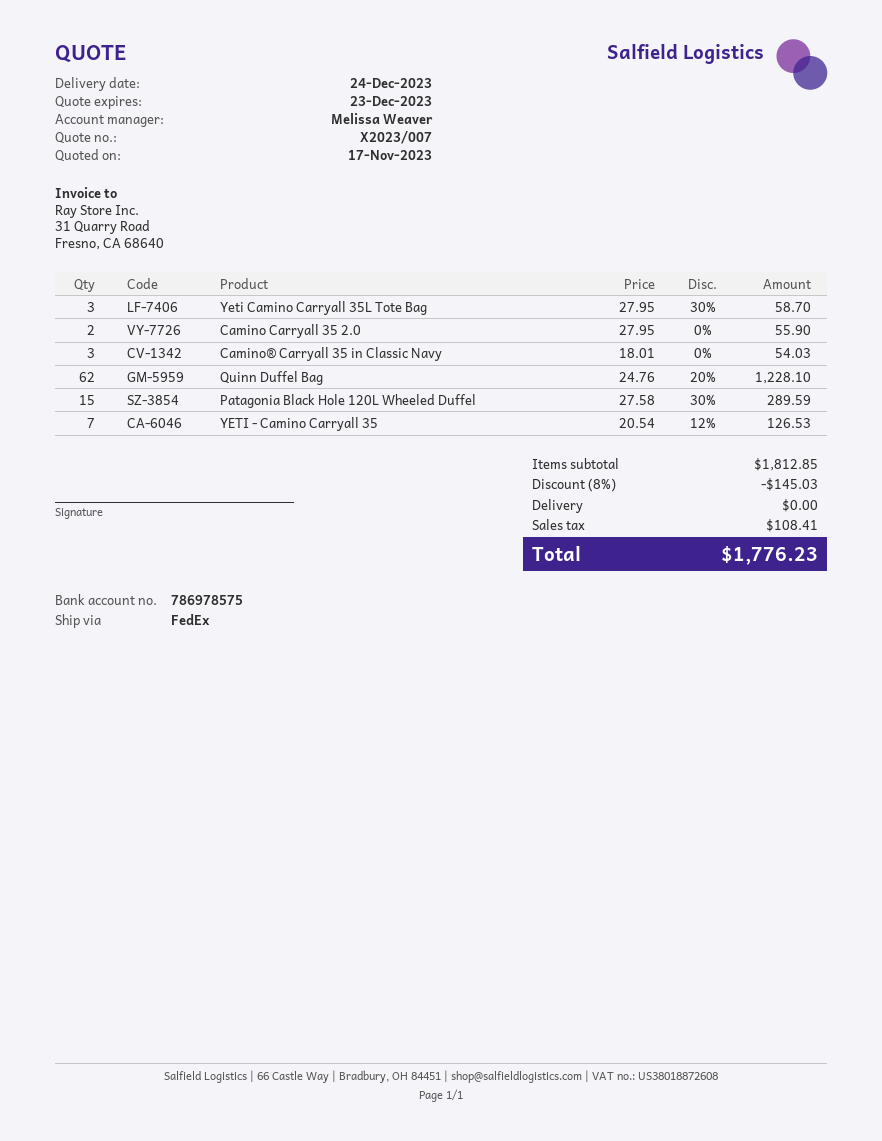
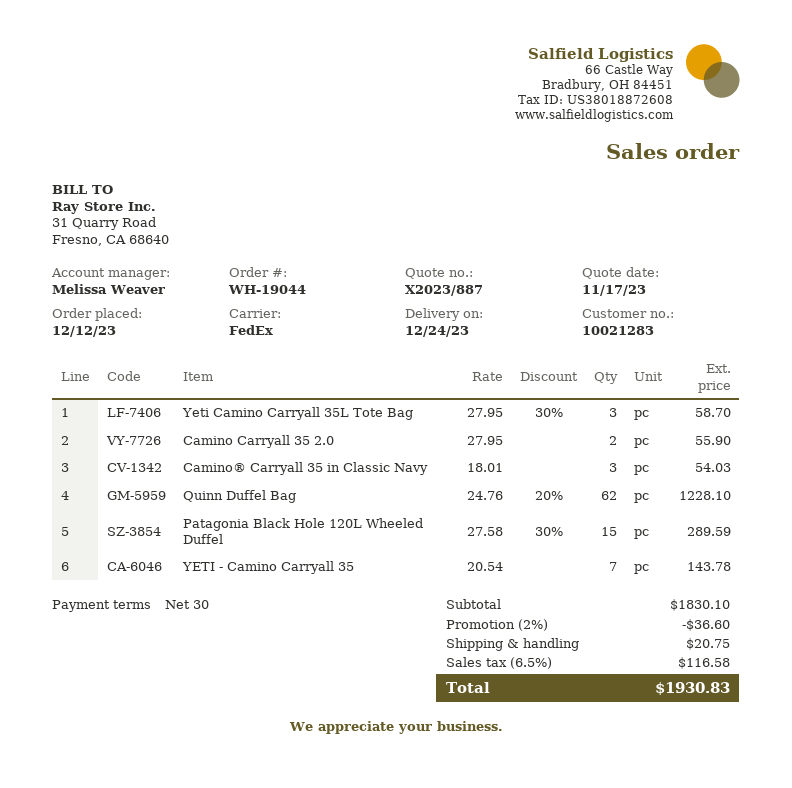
quote number: X2023/007 -> X2023/887
YETI - Camino Carryall 35: 7 x 20.54 - 12% = 126.53 -> 7 x 20.54 = 143.78
subtotal: 1812.85 -> 1830.10
discount: 8% = 145.03 -> 2% = 36.60
shipping: 0.00 -> 20.75
tax: 108.41 -> 116.58
total: 1776.23 -> 1930.83

